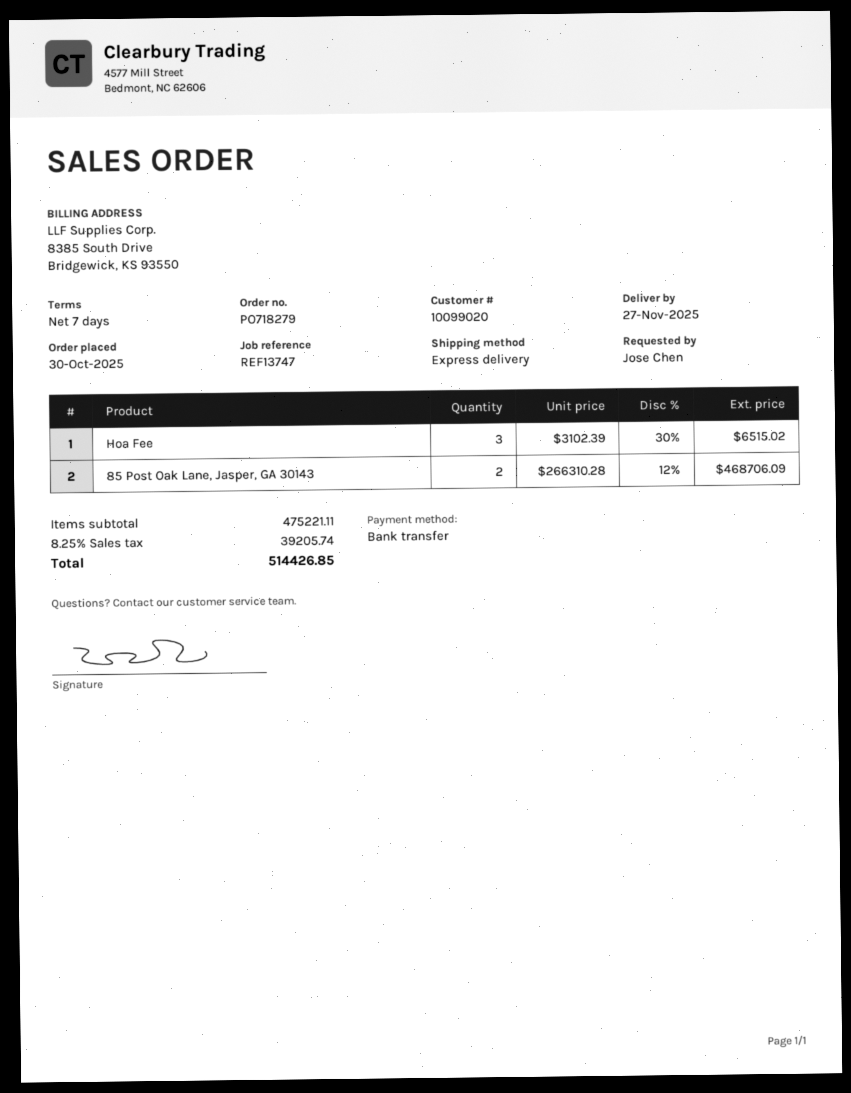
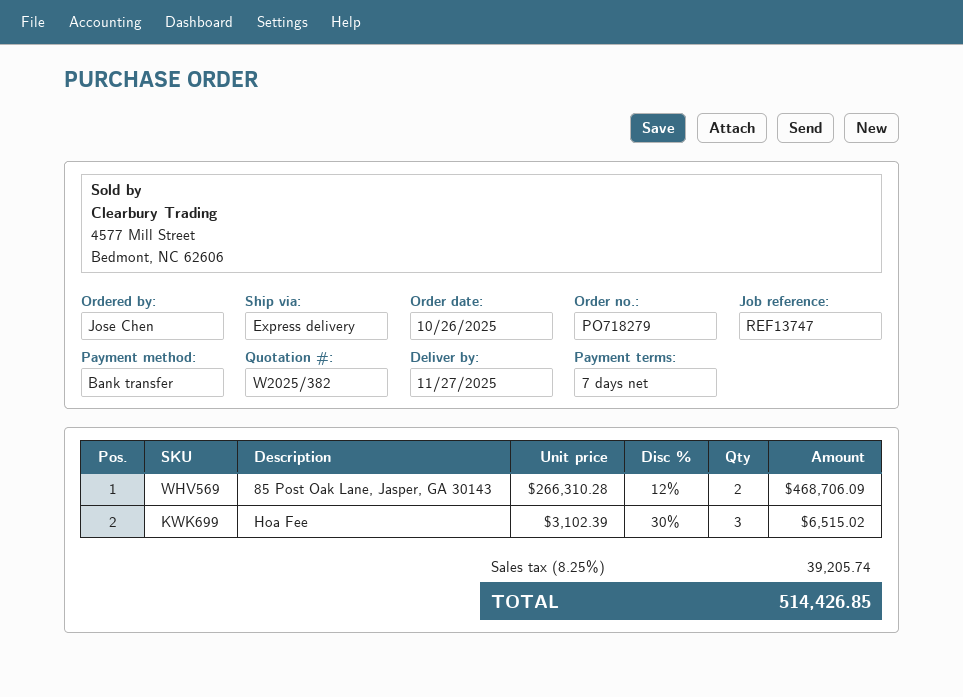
order date: 2025-10-30 -> 2025-10-26

